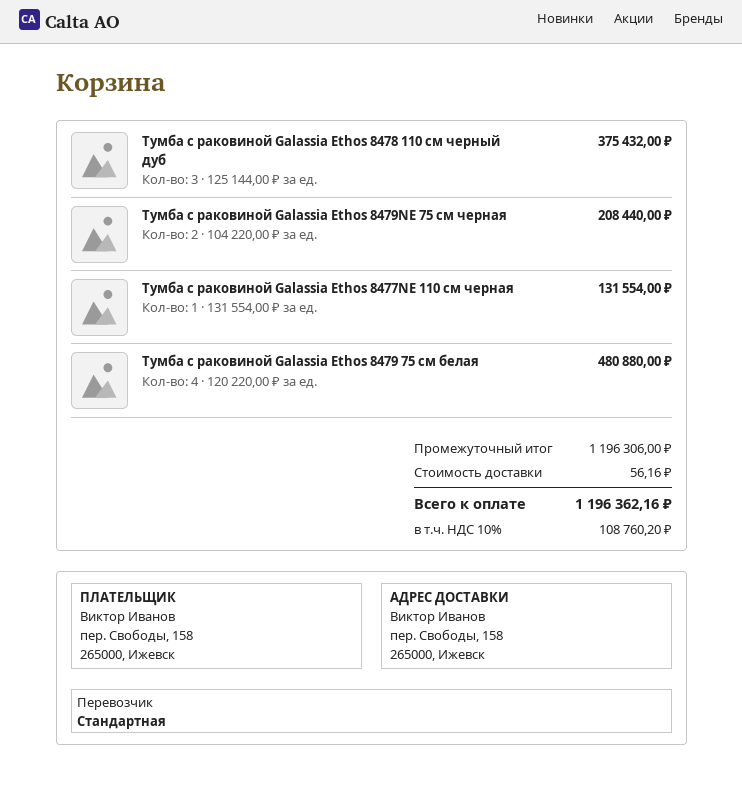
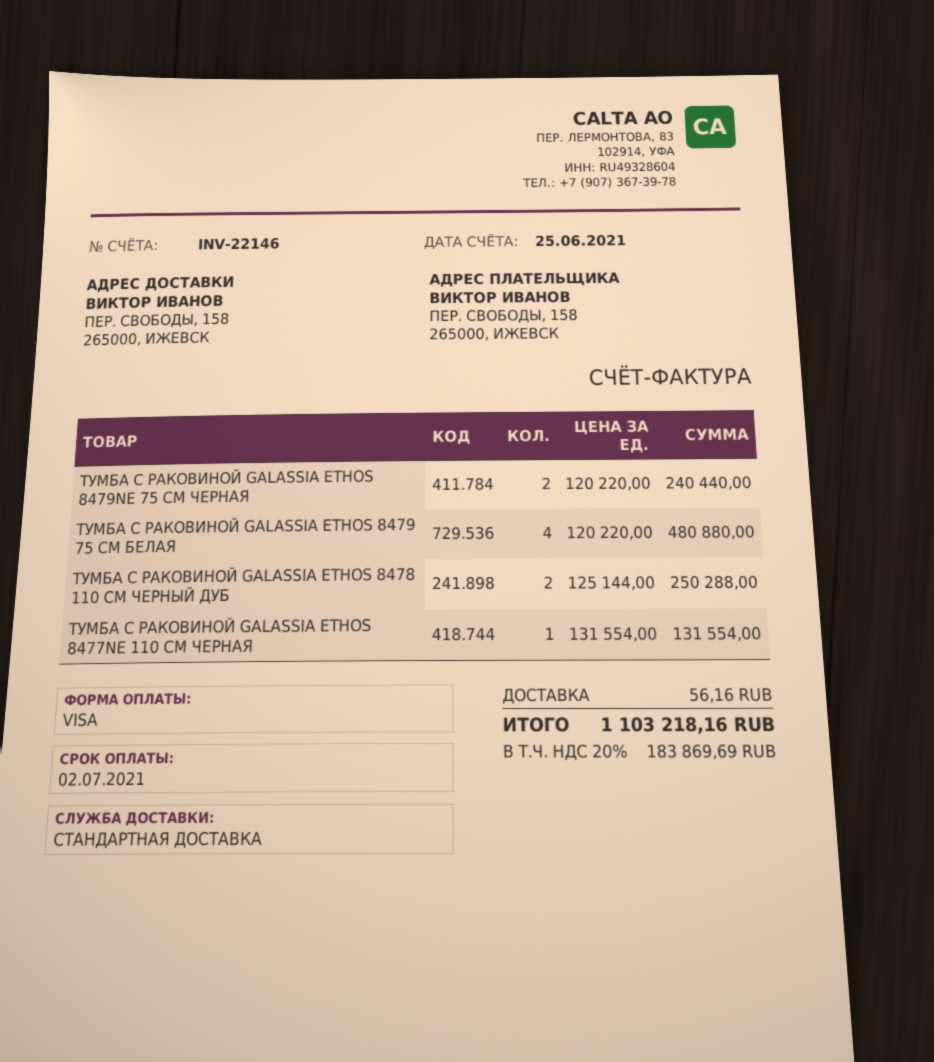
Тумба с раковиной Galassia Ethos 8478 110 см черный дуб: 3 x 125144.00 = 375432.00 -> 2 x 125144.00 = 250288.00
Тумба с раковиной Galassia Ethos 8479NE 75 см черная: 2 x 104220.00 = 208440.00 -> 2 x 120220.00 = 240440.00
tax: 10% = 108760.20 -> 20% = 183869.69
total: 1196362.16 -> 1103218.16

